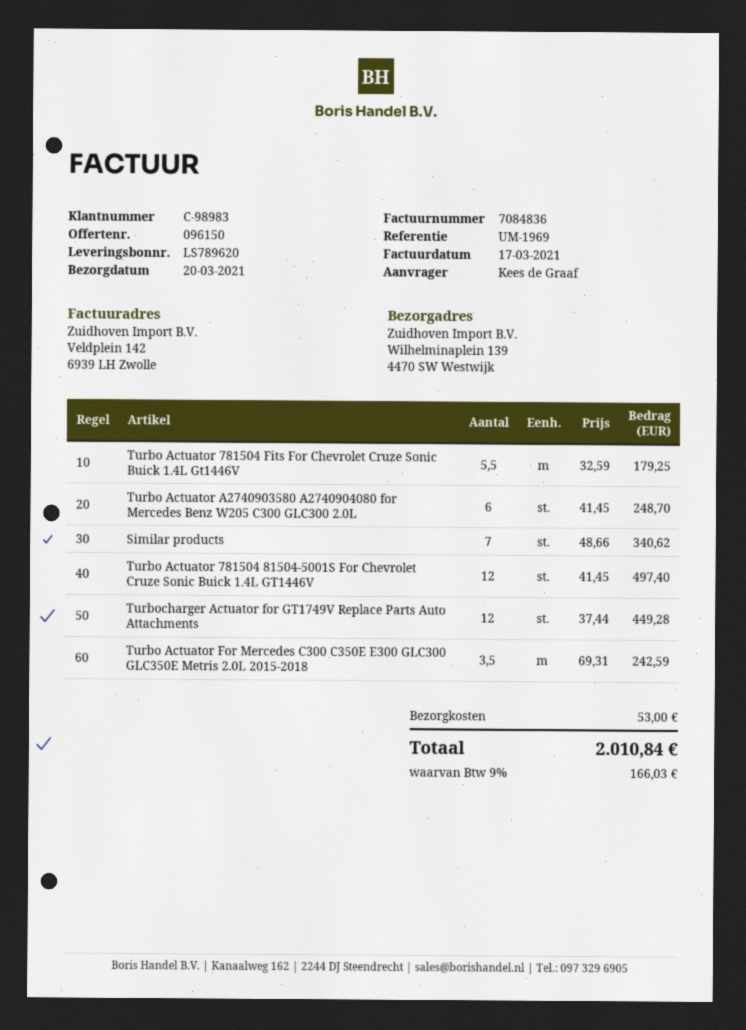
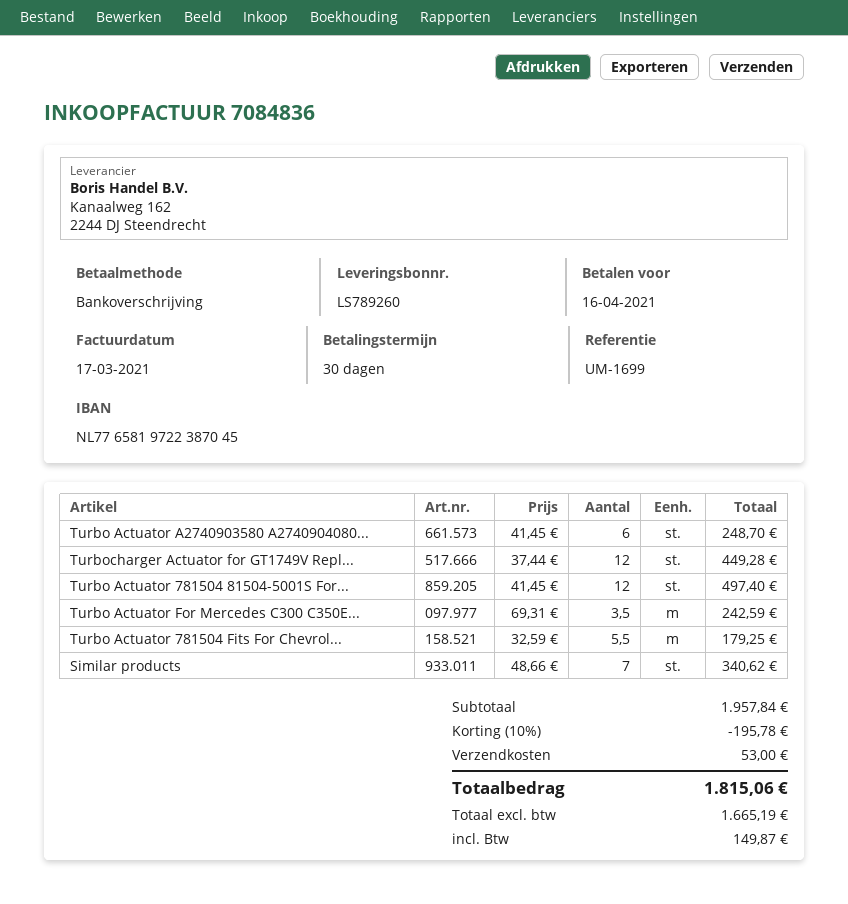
delivery note number: LS789620 -> LS789260
reference: UM-1969 -> UM-1699
discount: none -> 10% = 195.78
tax: 166.03 -> 149.87
total: 2010.84 -> 1815.06

